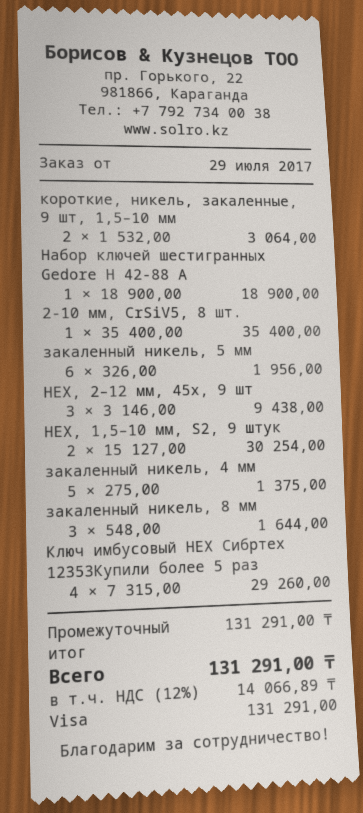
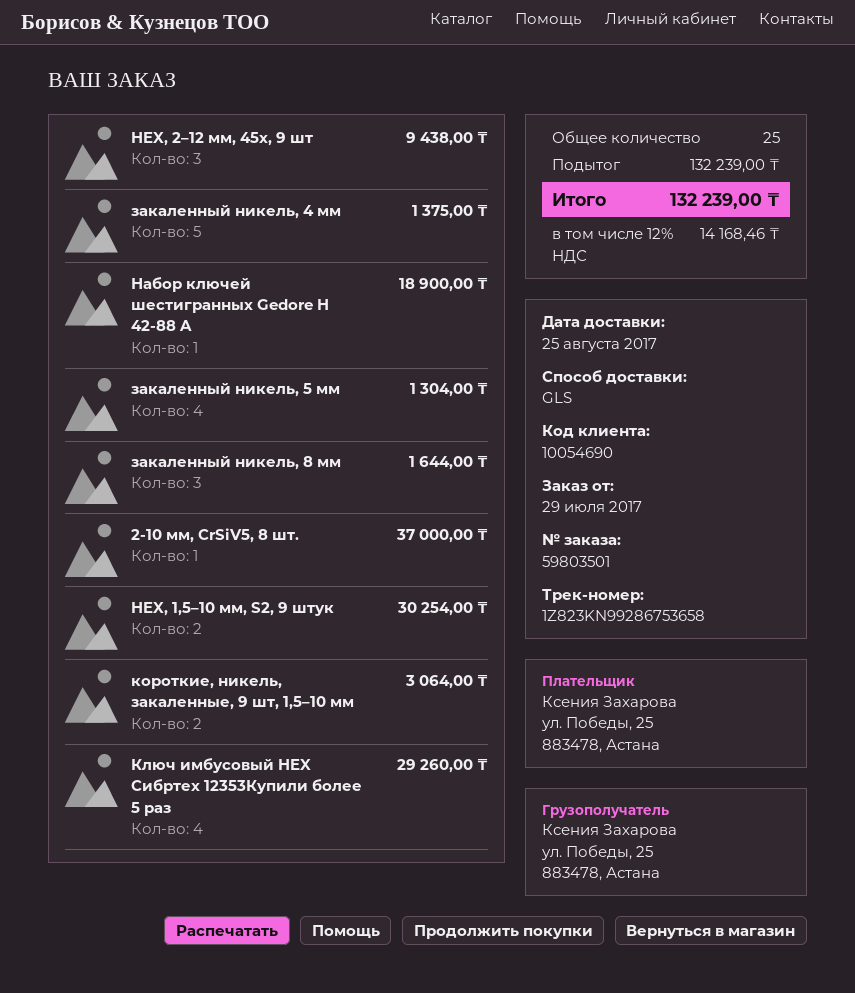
2-10 мм, CrSiV5, 8 шт.: 1 for 35400.00 -> 1 for 37000.00
закаленный никель, 5 мм: 6 for 1956.00 -> 4 for 1304.00
subtotal: 131291.00 -> 132239.00
tax: 12% = 14066.89 -> 12% = 14168.46
total: 131291.00 -> 132239.00

